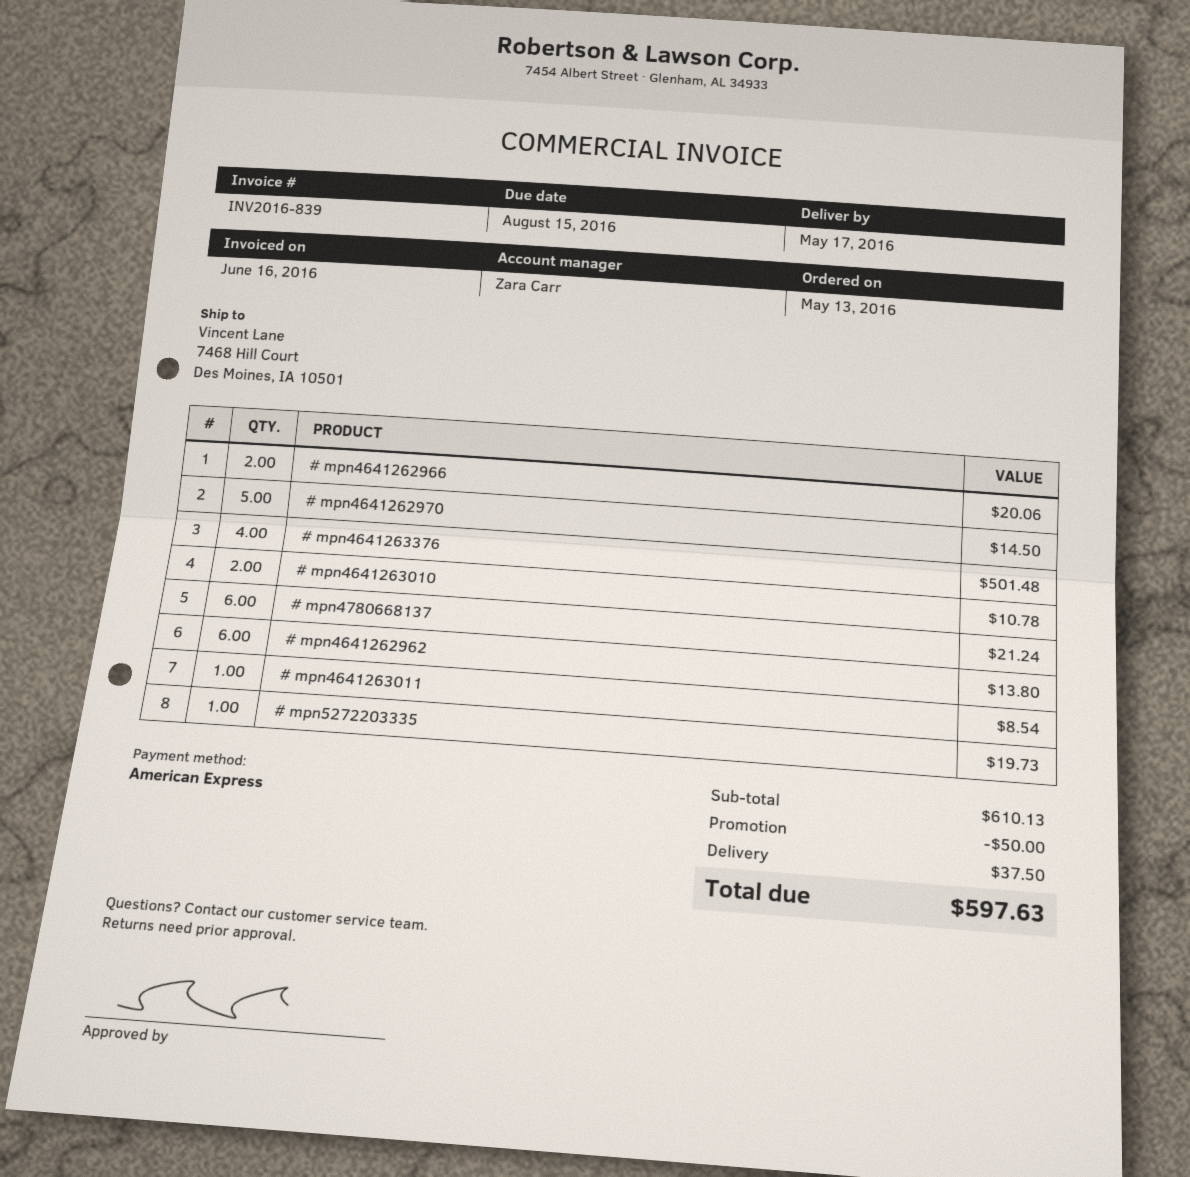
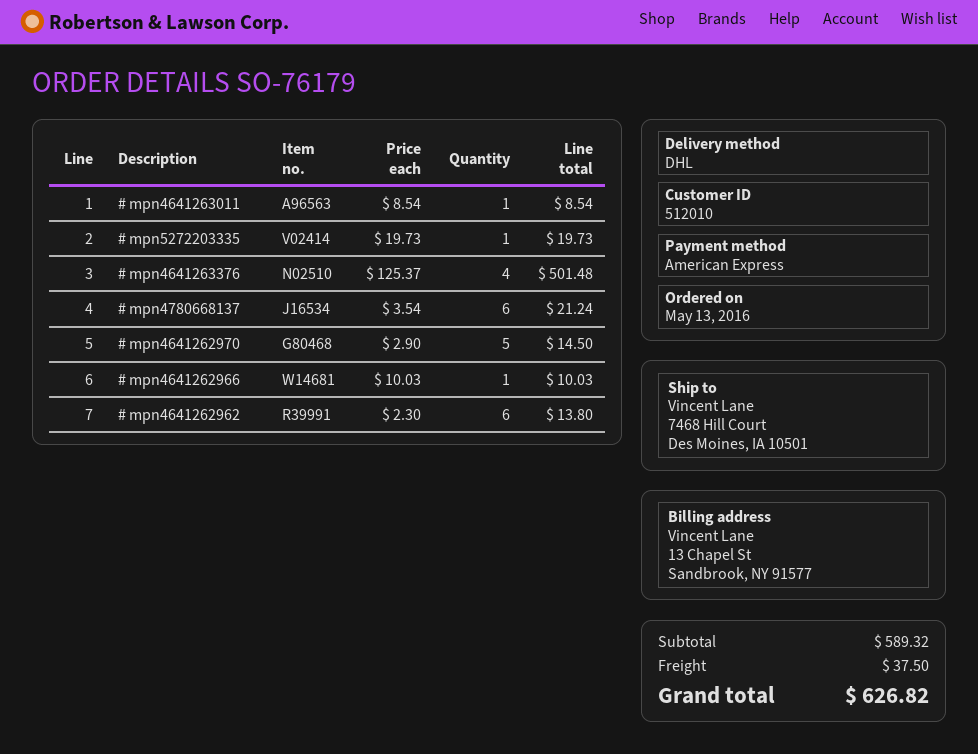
# mpn4641262966: 2 for 20.06 -> 1 for 10.03
# mpn4641263010: 2 for 10.78 -> none
subtotal: 610.13 -> 589.32
discount: 50.00 -> none
total: 597.63 -> 626.82

